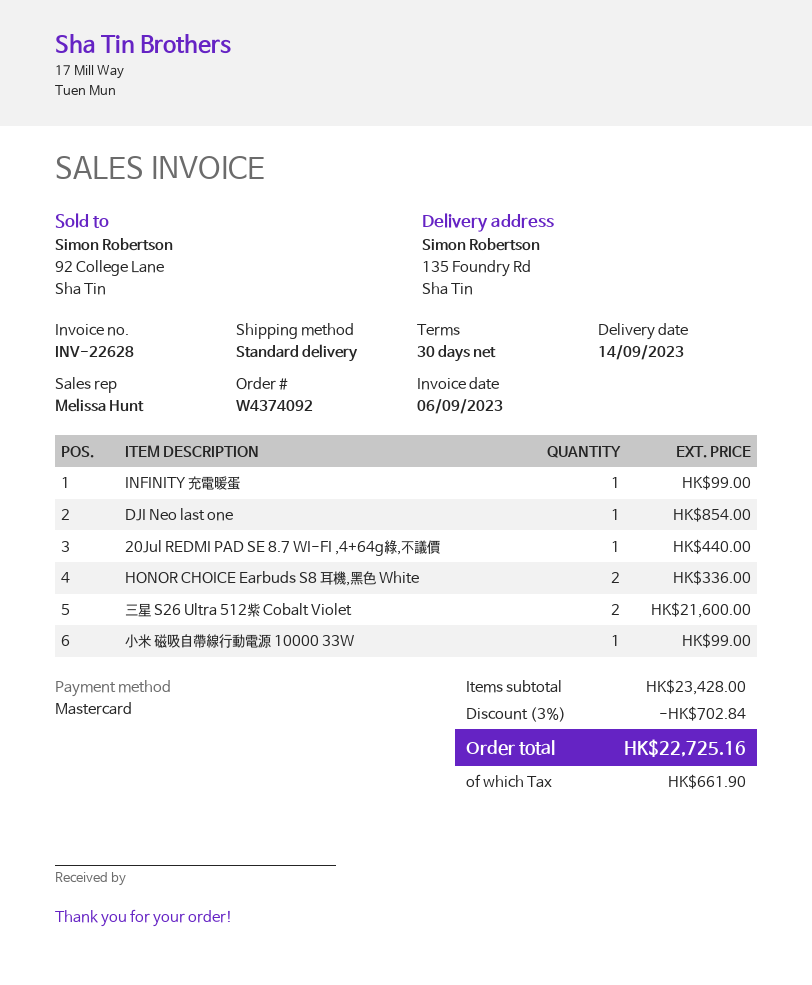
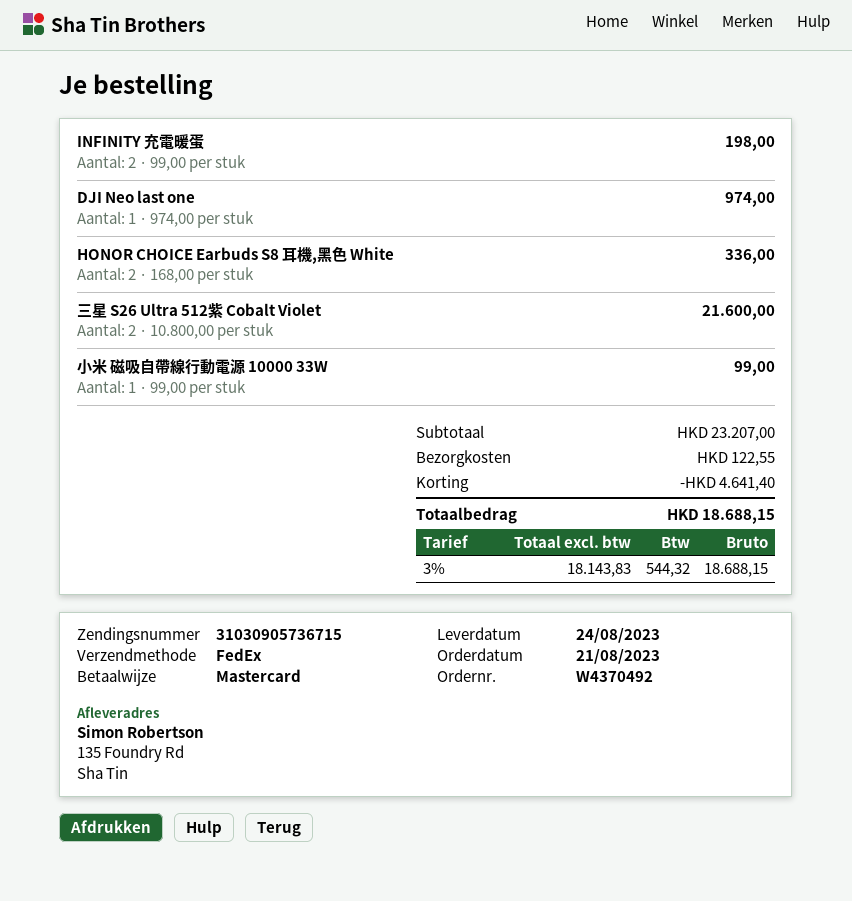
order number: W4374092 -> W4370492
delivery date: 2023-09-14 -> 2023-08-24
shipping method: standard -> FedEx
INFINITY 充電暖蛋: 1 for 99.00 -> 2 for 198.00
DJI Neo last one: 1 for 854.00 -> 1 for 974.00
20Jul REDMI PAD SE 8.7 WI-FI ,4+64g綠,不議價: 1 for 440.00 -> none
subtotal: 23428.00 -> 23207.00
discount: 702.84 -> 4641.40
shipping: none -> 122.55
tax: 661.90 -> 544.32
total: 22725.16 -> 18688.15

